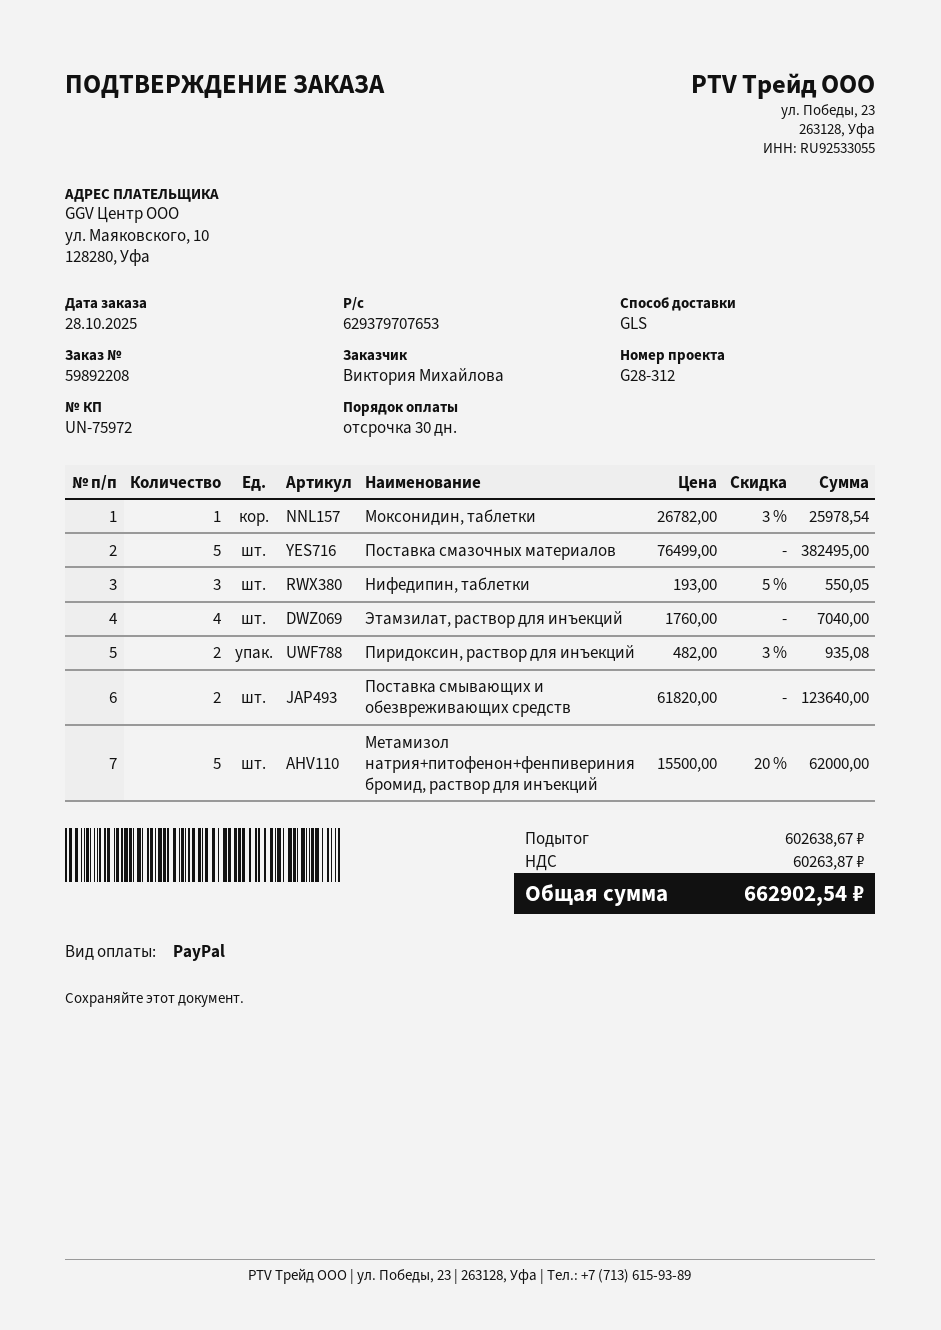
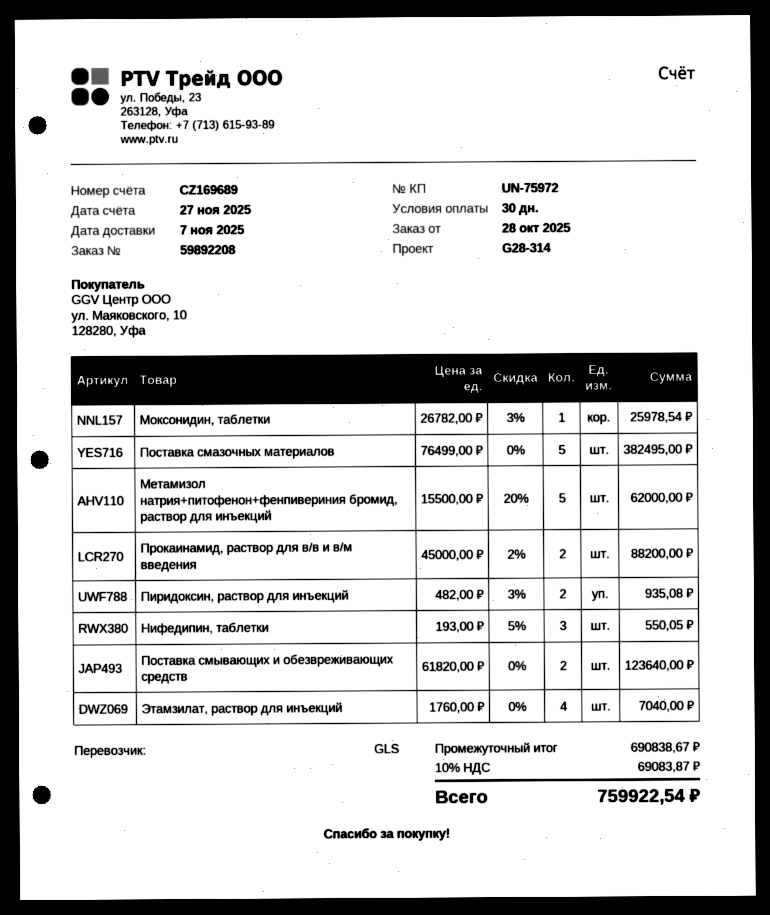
reference: G28-312 -> G28-314
Прокаинамид, раствор для в/в и в/м введения: none -> 2 x 45000.00 - 2% = 88200.00
subtotal: 602638.67 -> 690838.67
tax: 60263.87 -> 69083.87
total: 662902.54 -> 759922.54

